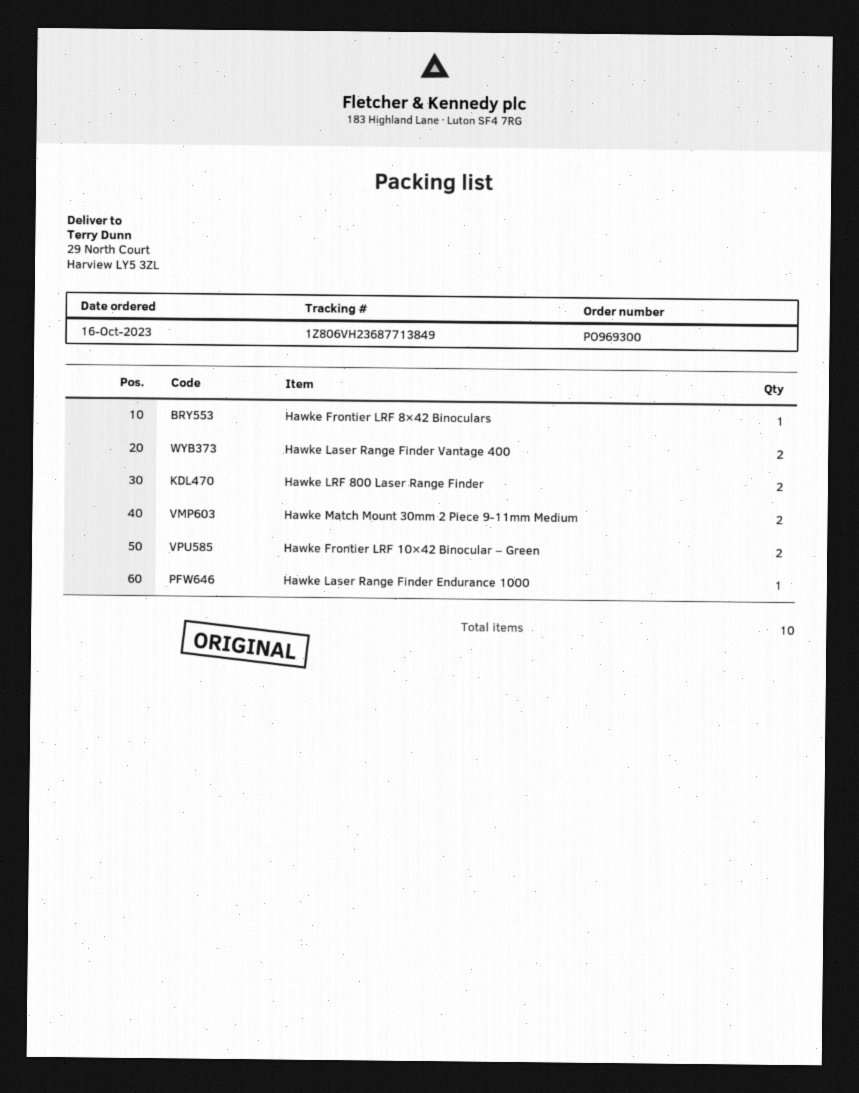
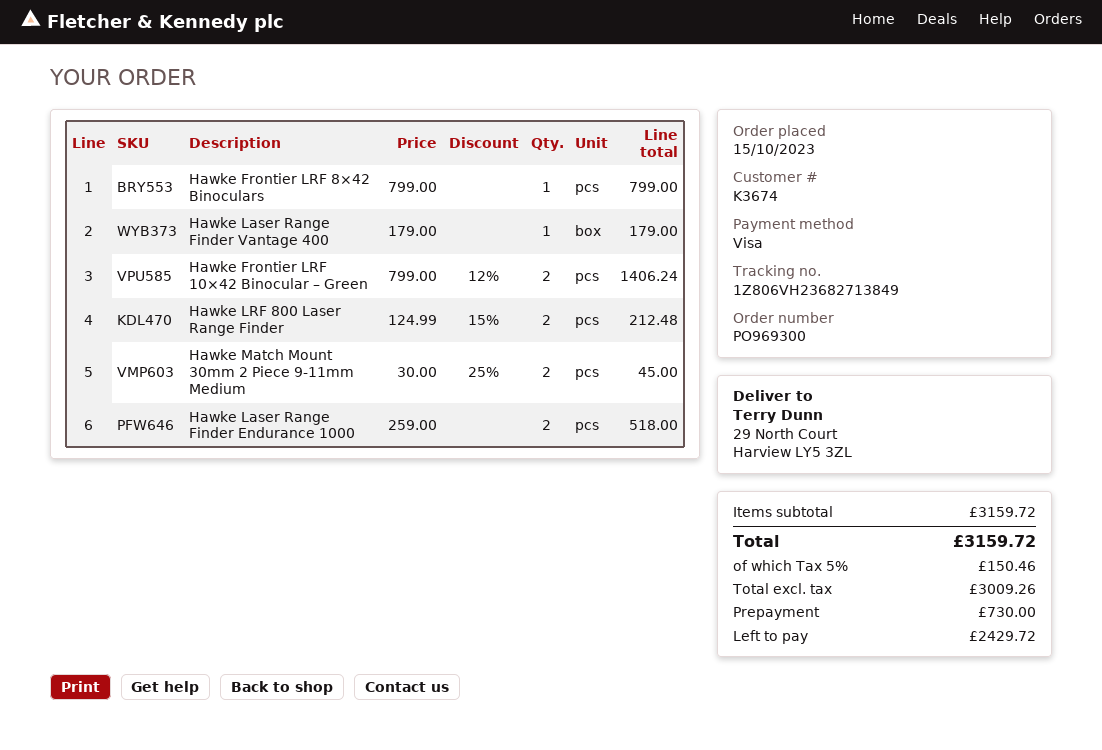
order date: 2023-10-16 -> 2023-10-15
tracking number: 1Z806VH23687713849 -> 1Z806VH23682713849
Hawke Laser Range Finder Vantage 400: 2 -> 1
Hawke Laser Range Finder Endurance 1000: 1 -> 2

